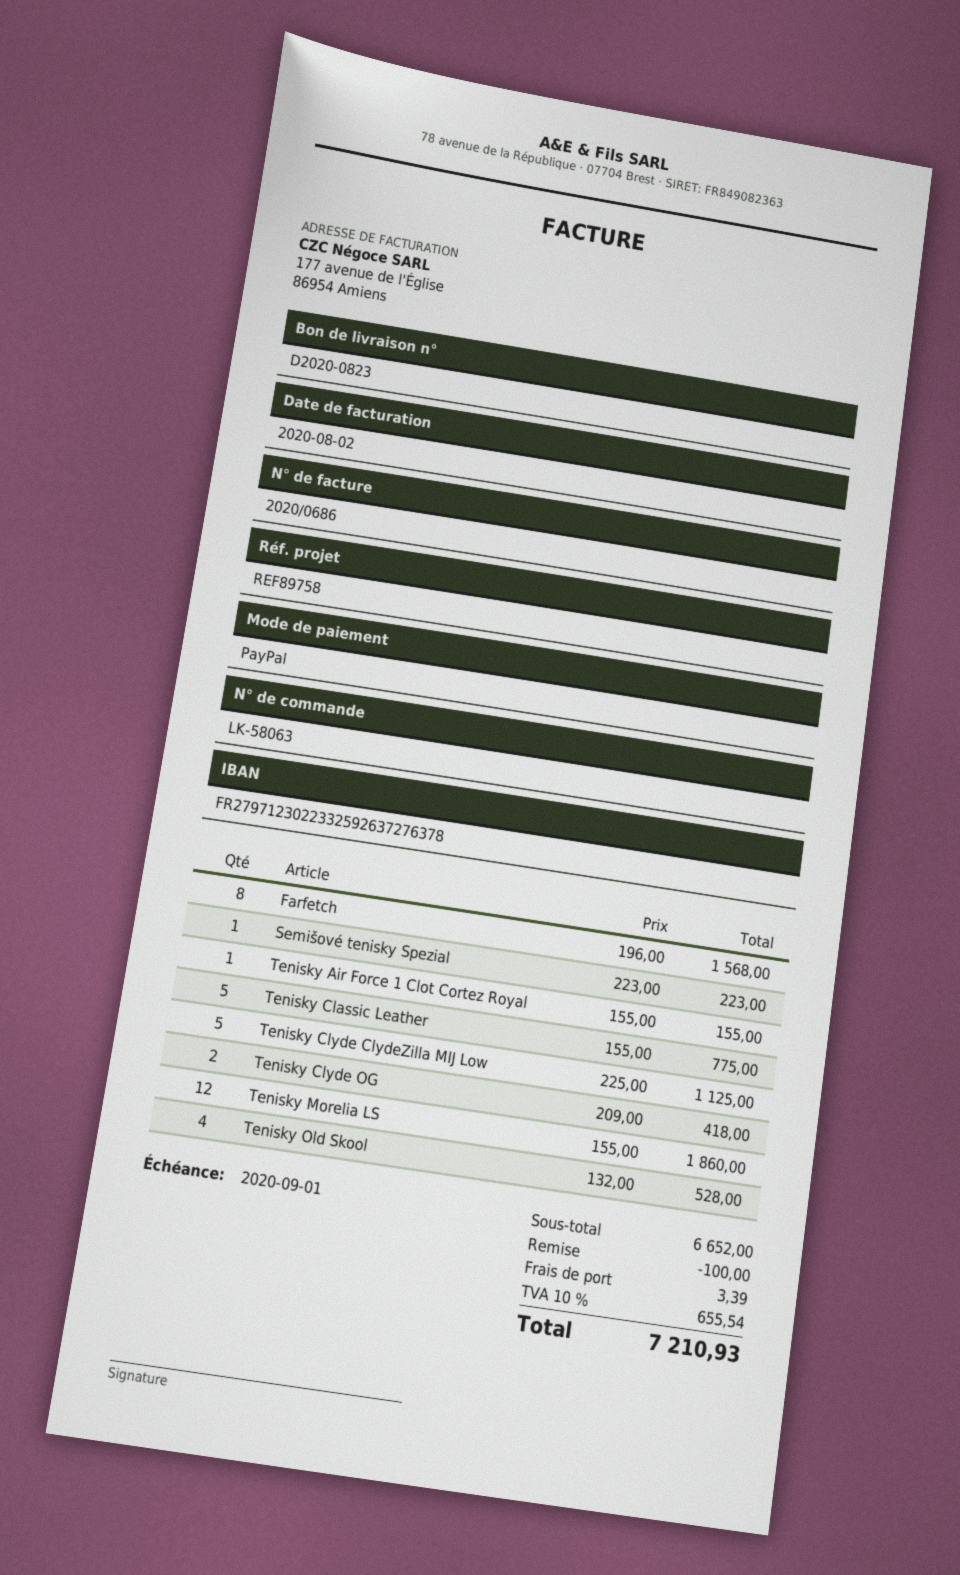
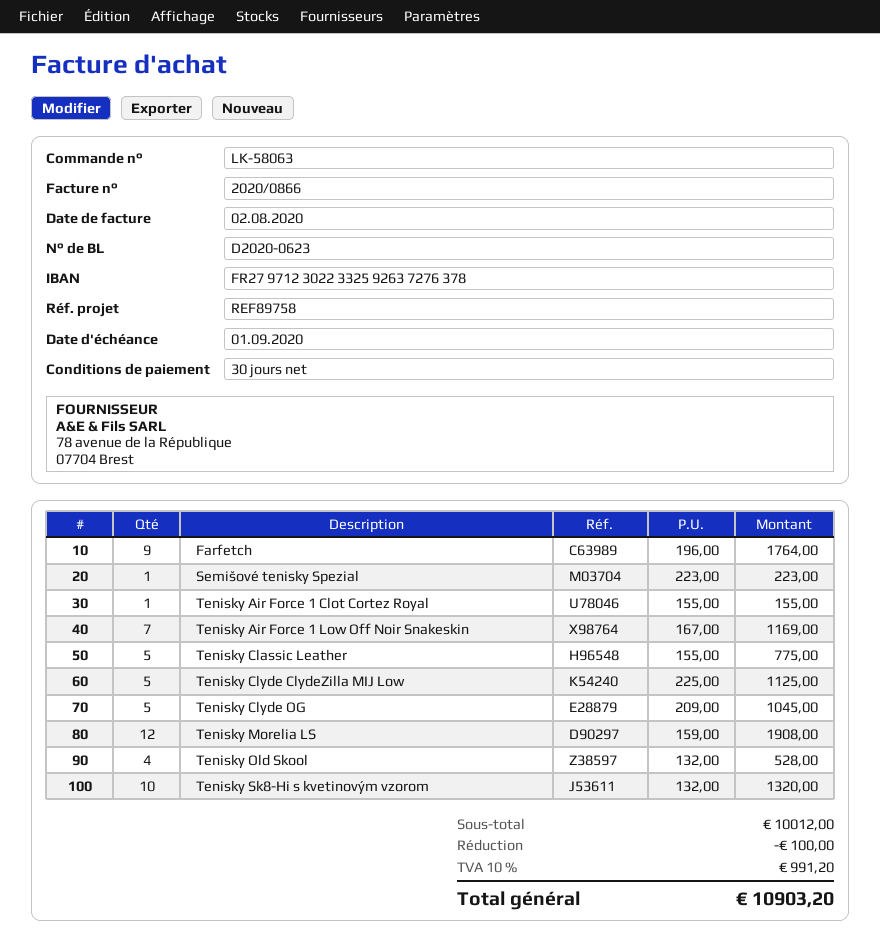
delivery note number: D2020-0823 -> D2020-0623
invoice number: 2020/0686 -> 2020/0866
Farfetch: 8 x 196.00 = 1568.00 -> 9 x 196.00 = 1764.00
Tenisky Clyde OG: 2 x 209.00 = 418.00 -> 5 x 209.00 = 1045.00
Tenisky Morelia LS: 12 x 155.00 = 1860.00 -> 12 x 159.00 = 1908.00
Tenisky Air Force 1 Low Off Noir Snakeskin: none -> 7 x 167.00 = 1169.00
Tenisky Sk8-Hi s kvetinovým vzorom: none -> 10 x 132.00 = 1320.00
subtotal: 6652.00 -> 10012.00
shipping: 3.39 -> none
tax: 10% = 655.54 -> 10% = 991.20
total: 7210.93 -> 10903.20

